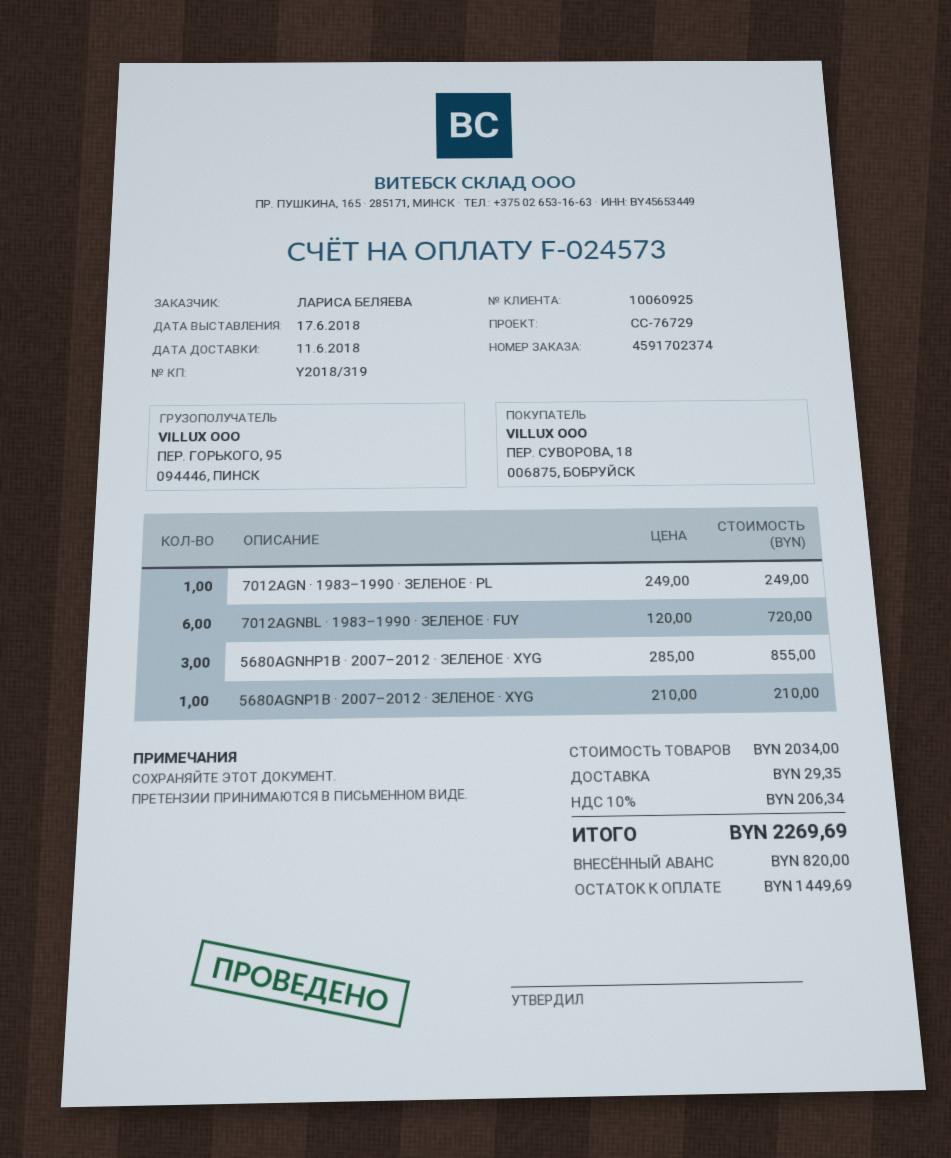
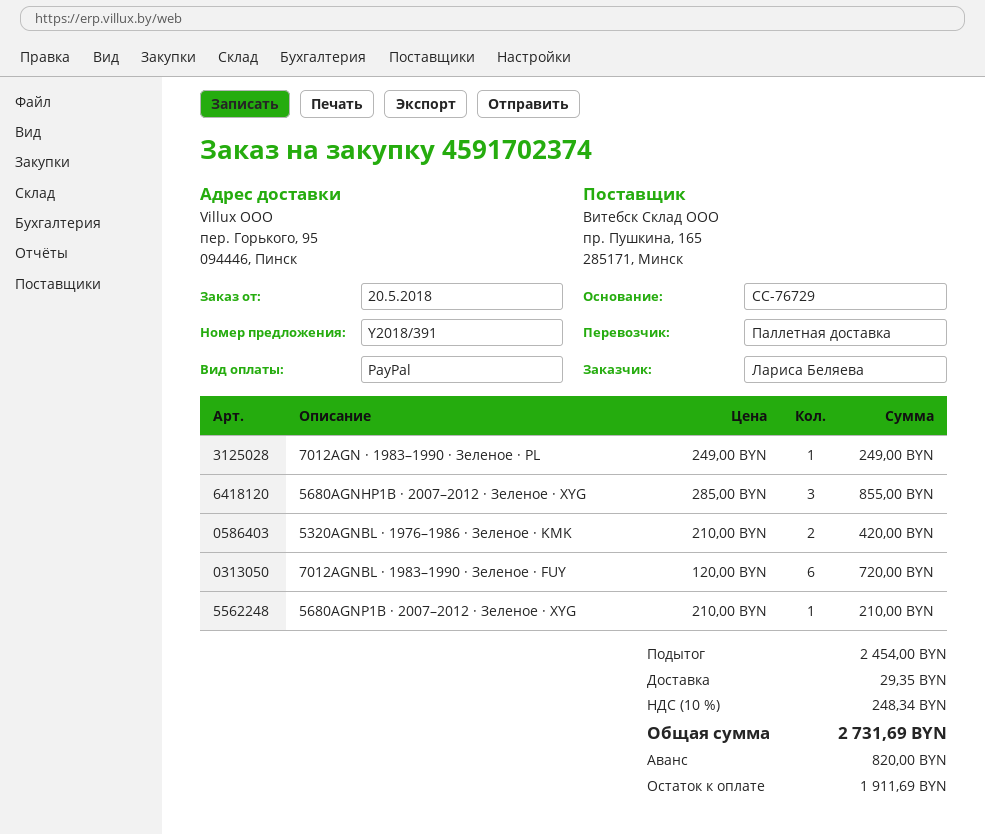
quote number: Y2018/319 -> Y2018/391
5320AGNBL · 1976–1986 · Зеленое · KMK: none -> 2 x 210.00 = 420.00
subtotal: 2034.00 -> 2454.00
tax: 10% = 206.34 -> 10% = 248.34
total: 2269.69 -> 2731.69
balance: 1449.69 -> 1911.69

